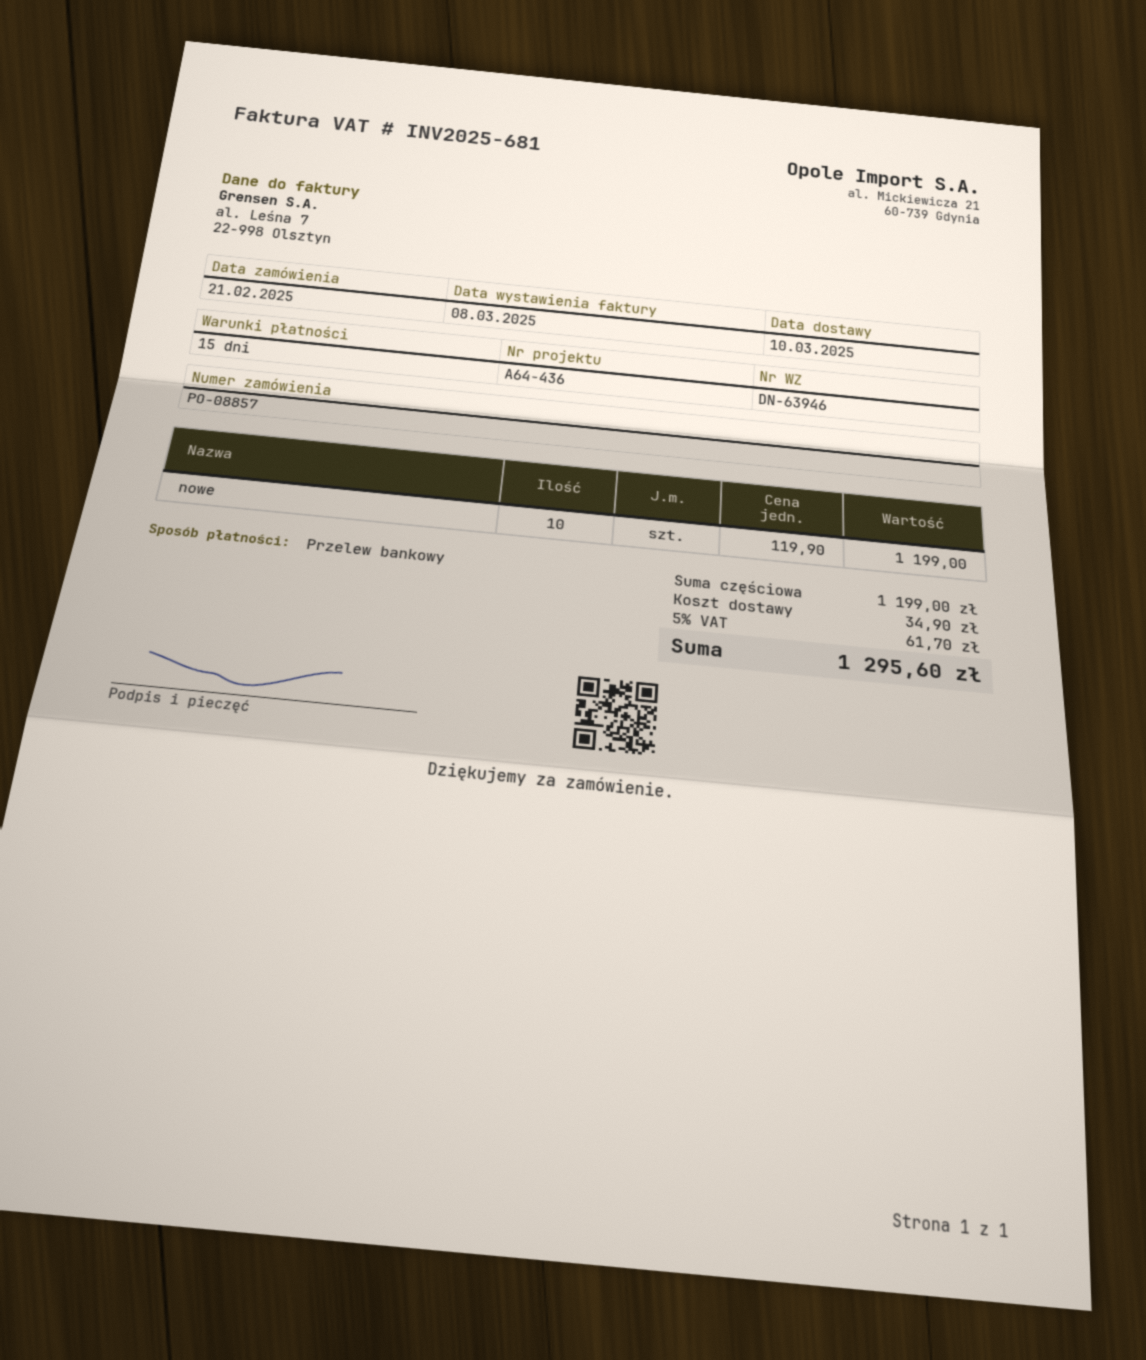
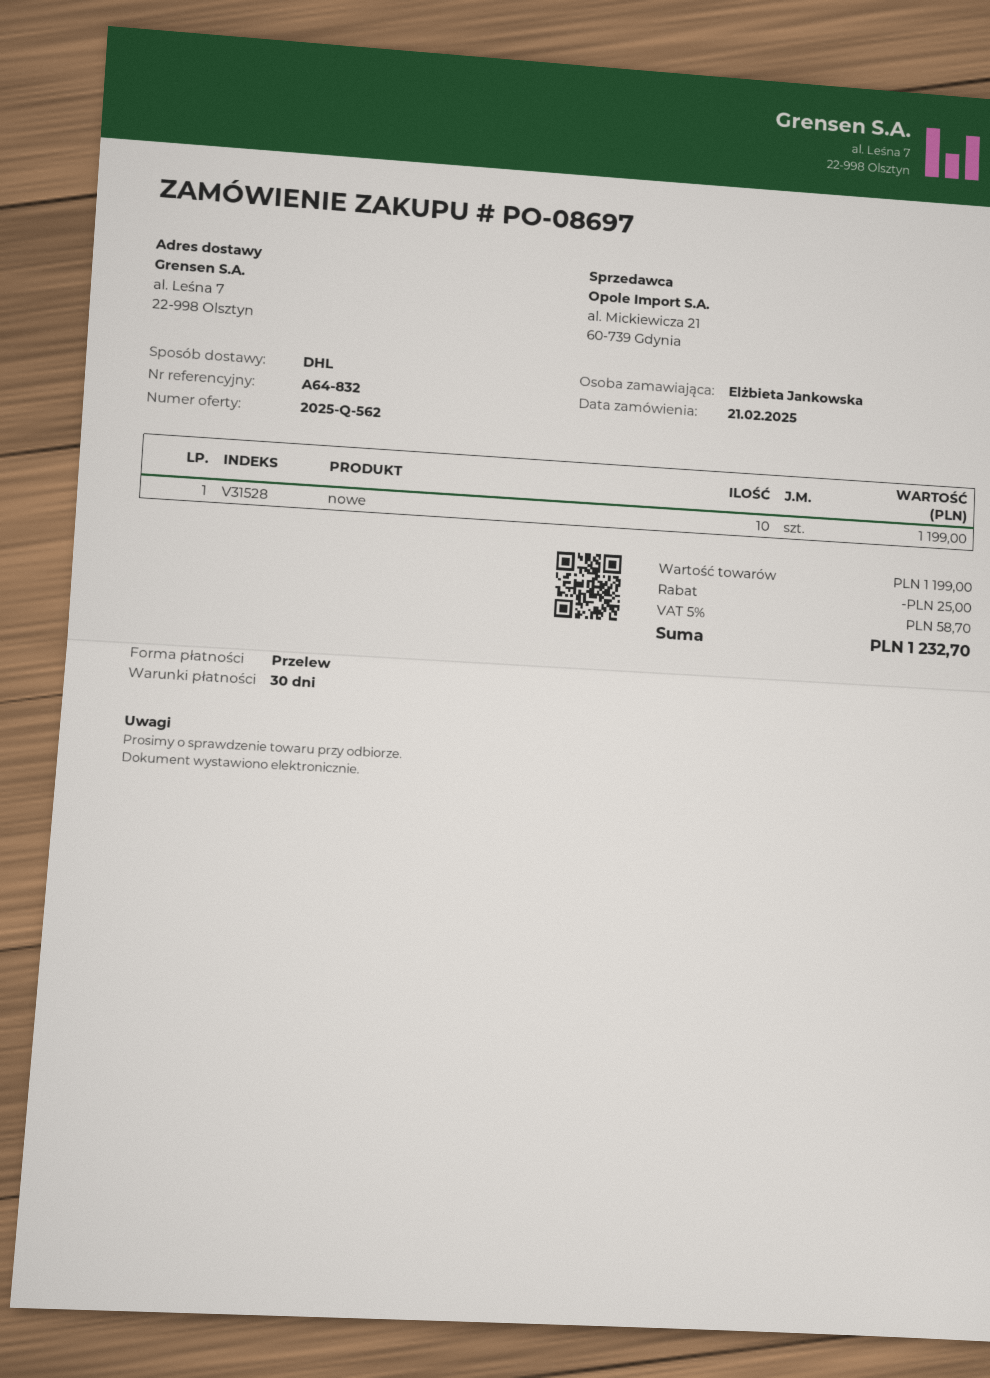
order number: PO-08857 -> PO-08697
payment terms: 15 days -> 30 days
reference: A64-436 -> A64-832
discount: none -> 25.00
shipping: 34.90 -> none
tax: 5% = 61.70 -> 5% = 58.70
total: 1295.60 -> 1232.70

